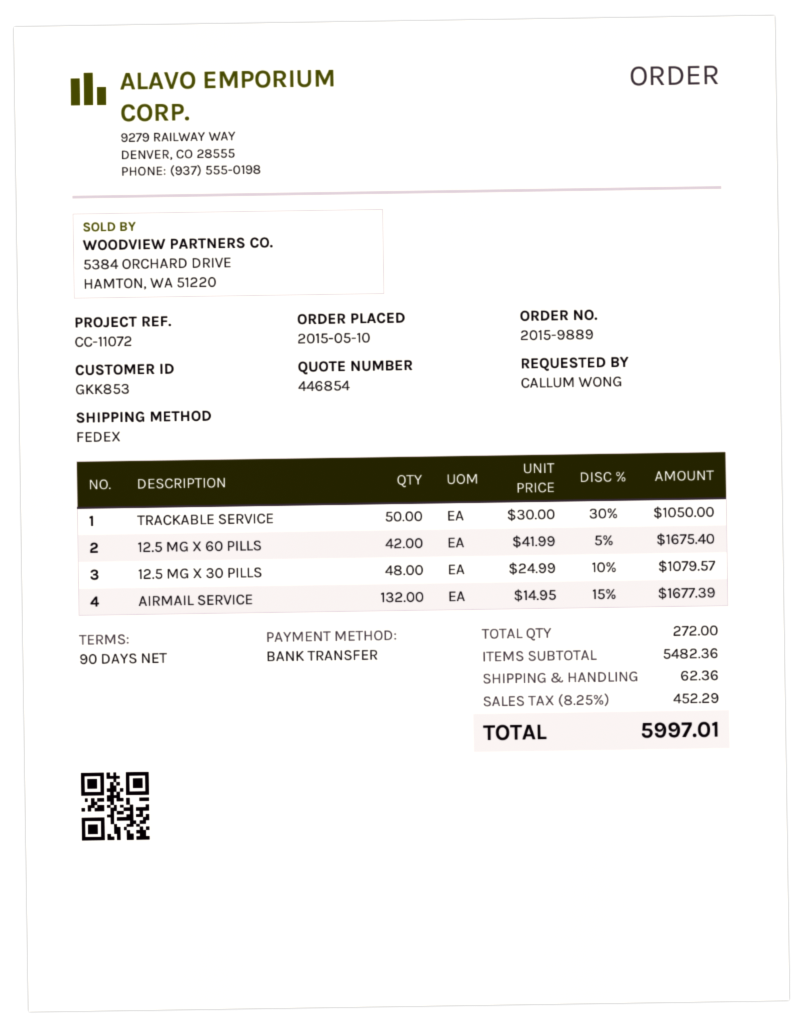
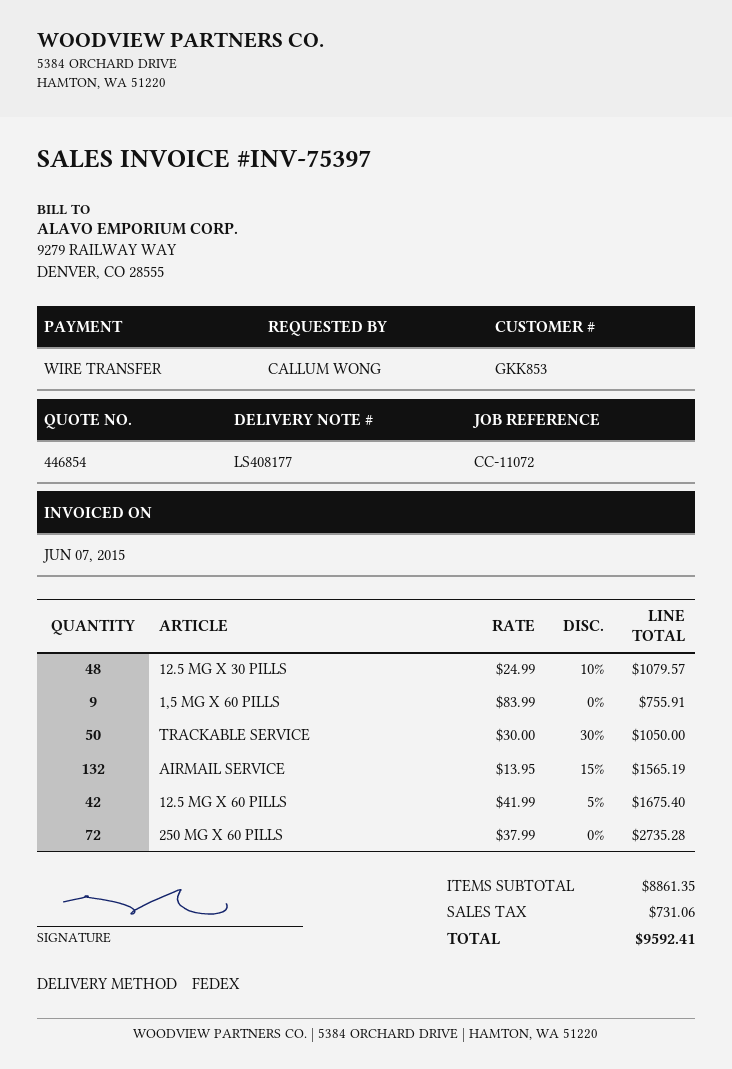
AIRMAIL SERVICE: 132 x 14.95 - 15% = 1677.39 -> 132 x 13.95 - 15% = 1565.19
1,5 MG X 60 PILLS: none -> 9 x 83.99 = 755.91
250 MG X 60 PILLS: none -> 72 x 37.99 = 2735.28
subtotal: 5482.36 -> 8861.35
shipping: 62.36 -> none
tax: 452.29 -> 731.06
total: 5997.01 -> 9592.41

